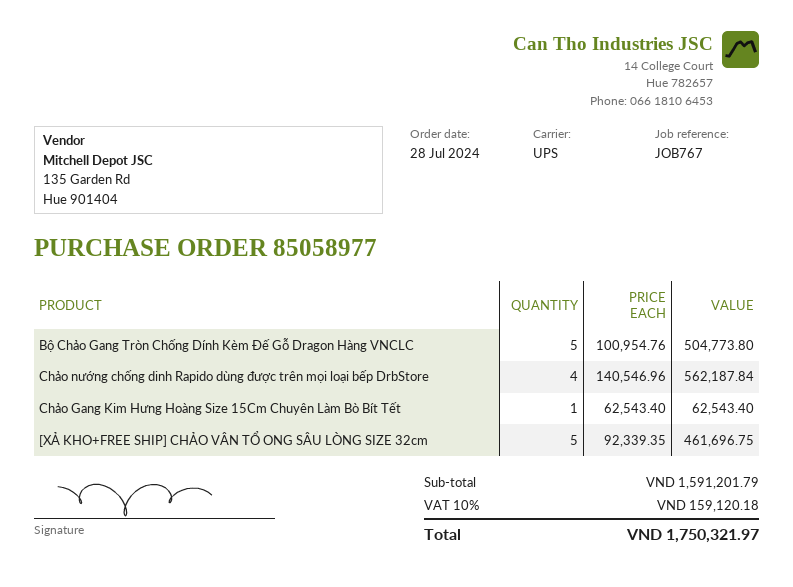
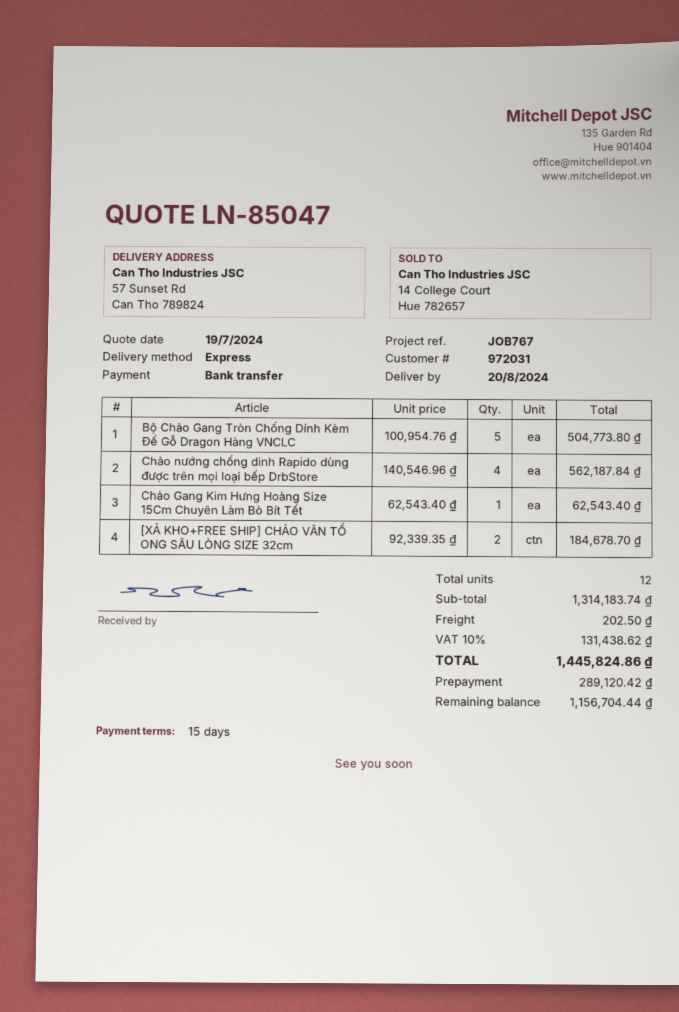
shipping method: UPS -> express
[XẢ KHO+FREE SHIP] CHẢO VÂN TỔ ONG SÂU LÒNG SIZE 32cm: 5 x 92339.35 = 461696.75 -> 2 x 92339.35 = 184678.70
subtotal: 1591201.79 -> 1314183.74
shipping: none -> 202.50
tax: 10% = 159120.18 -> 10% = 131438.62
total: 1750321.97 -> 1445824.86

